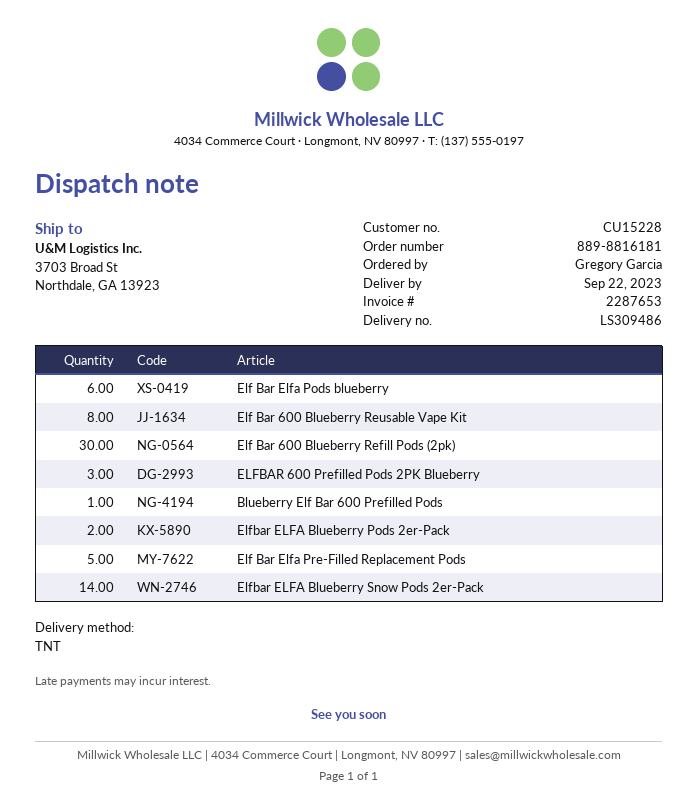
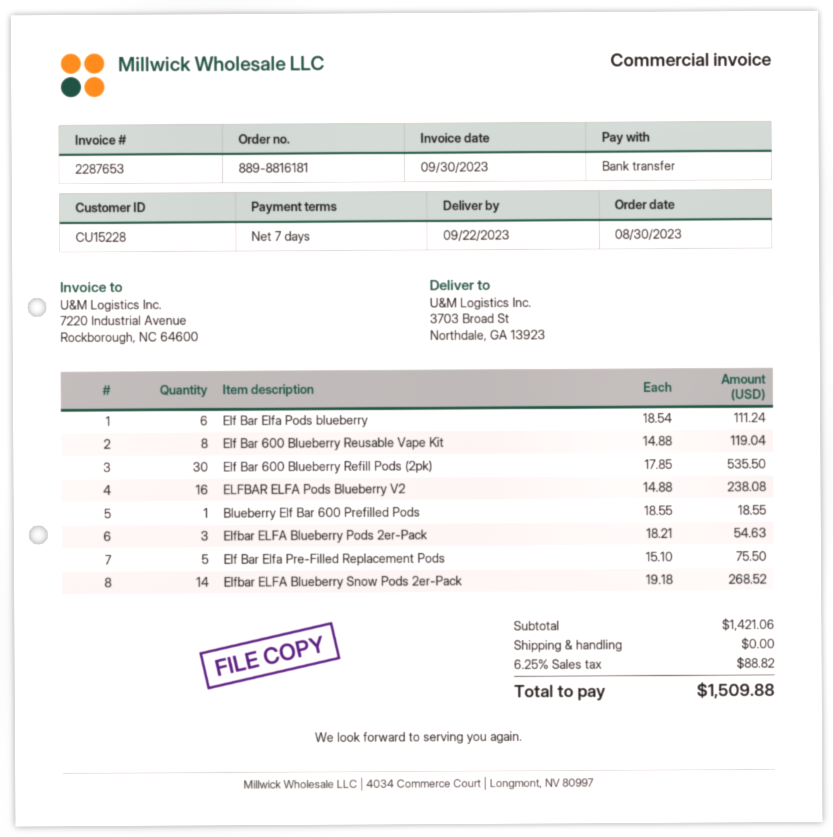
ELFBAR 600 Prefilled Pods 2PK Blueberry: 3 -> none
Elfbar ELFA Blueberry Pods 2er-Pack: 2 -> 3
ELFBAR ELFA Pods Blueberry V2: none -> 16

